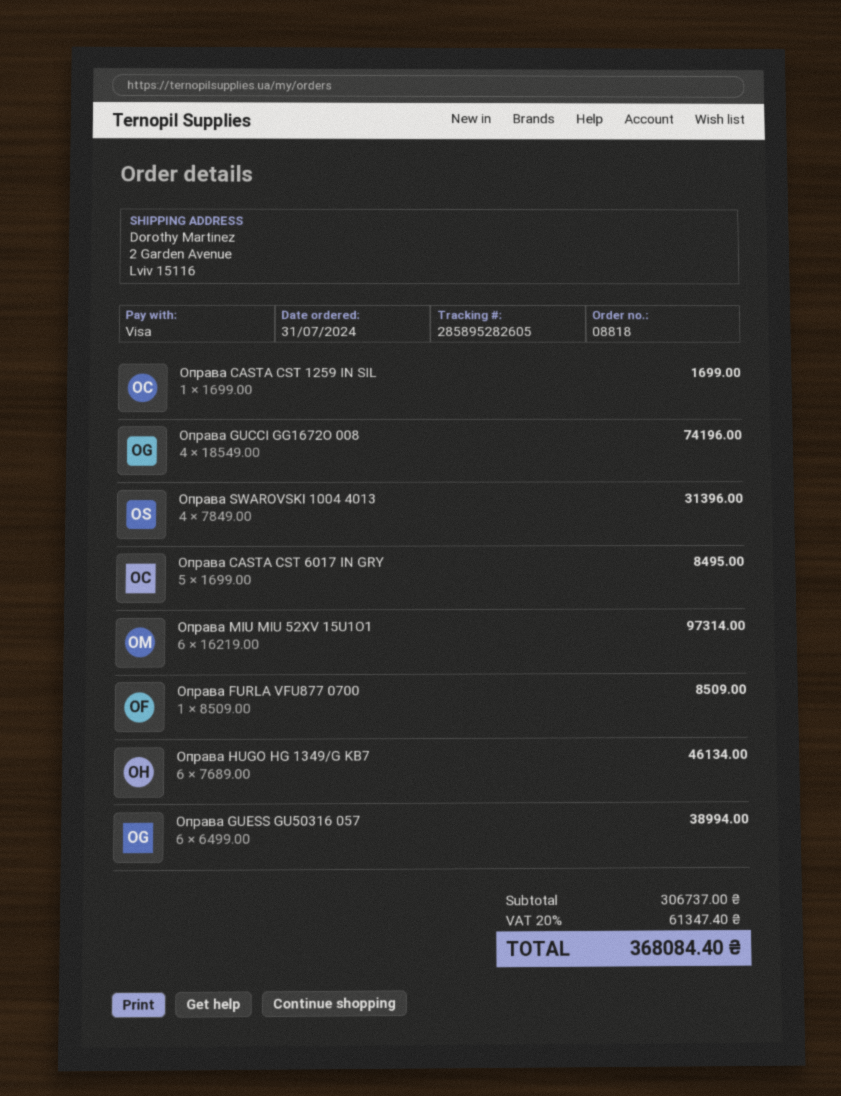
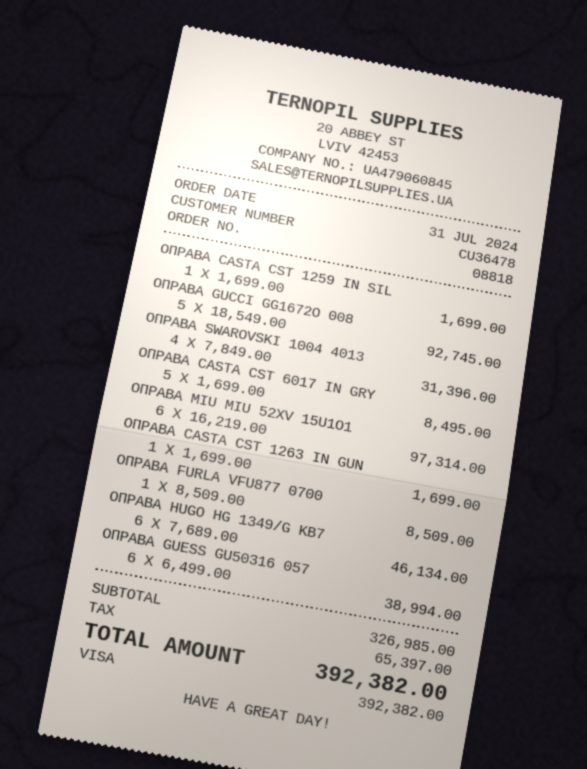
Оправа GUCCI GG1672O 008: 4 x 18549.00 = 74196.00 -> 5 x 18549.00 = 92745.00
ОПРАВА CASTA CST 1263 IN GUN: none -> 1 x 1699.00 = 1699.00
subtotal: 306737.00 -> 326985.00
tax: 61347.40 -> 65397.00
total: 368084.40 -> 392382.00

